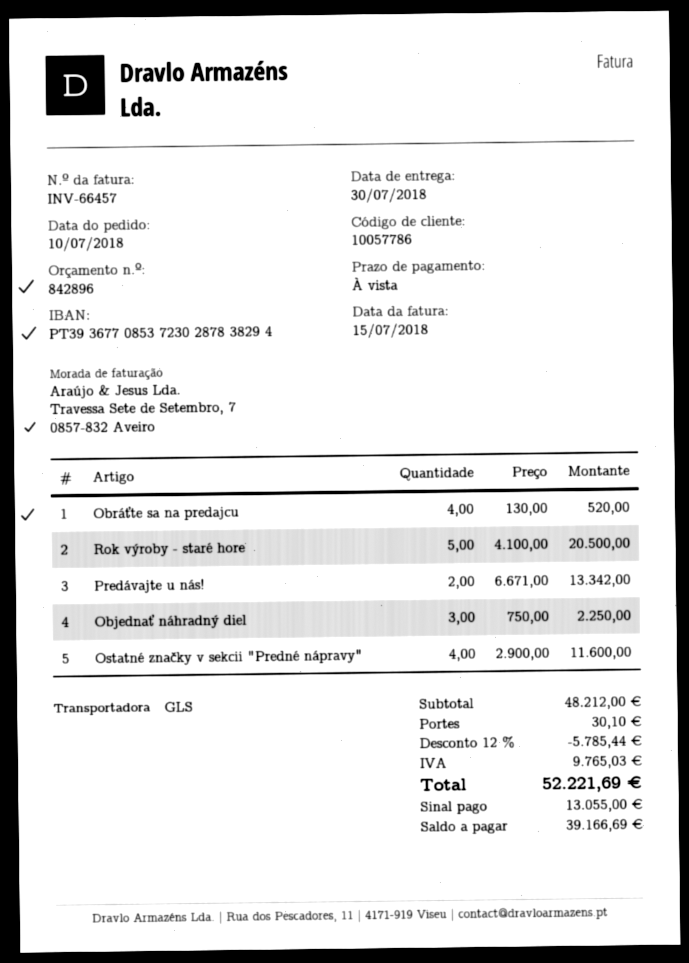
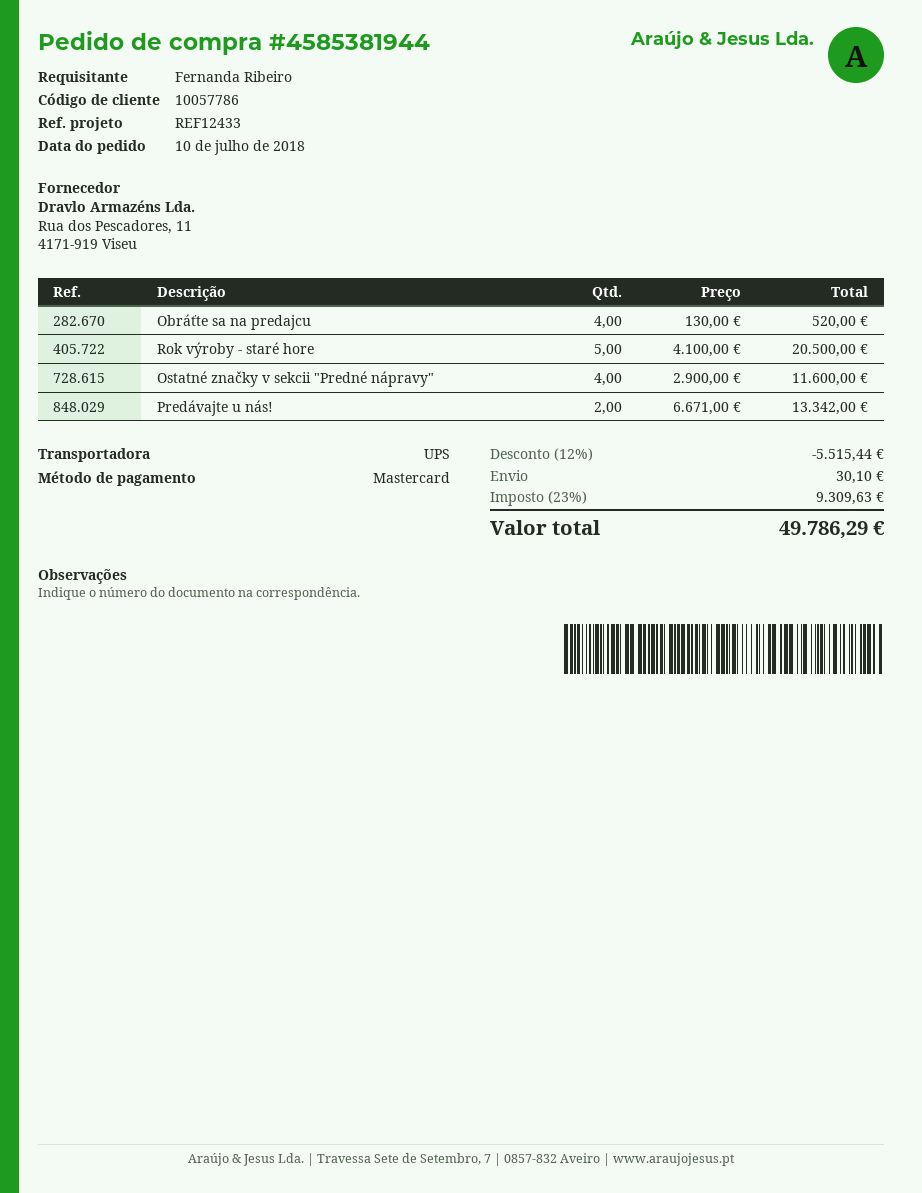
shipping method: GLS -> UPS
Objednať náhradný diel: 3 x 750.00 = 2250.00 -> none
discount: 12% = 5785.44 -> 12% = 5515.44
tax: 9765.03 -> 9309.63
total: 52221.69 -> 49786.29

